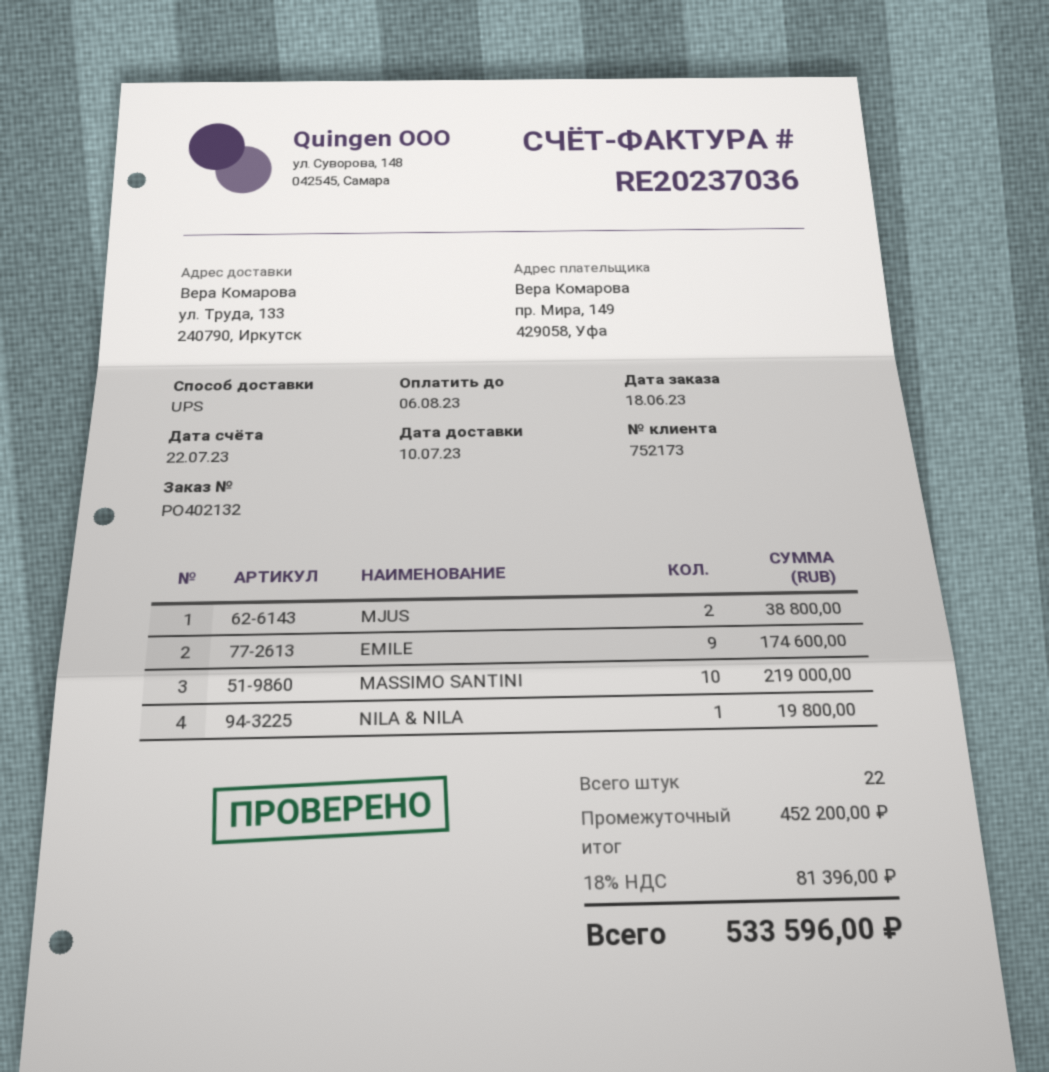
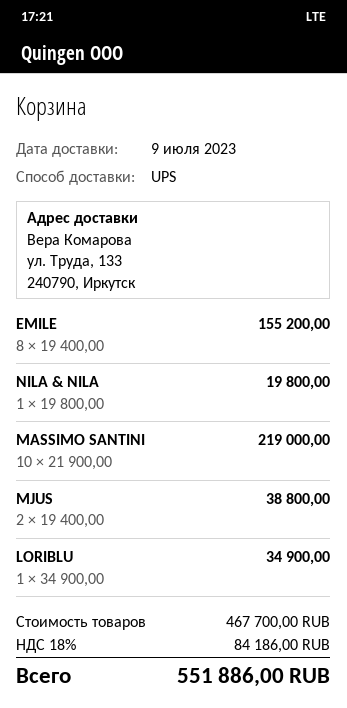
delivery date: 2023-07-10 -> 2023-07-09
EMILE: 9 for 174600.00 -> 8 for 155200.00
LORIBLU: none -> 1 for 34900.00
subtotal: 452200.00 -> 467700.00
tax: 18% = 81396.00 -> 18% = 84186.00
total: 533596.00 -> 551886.00

